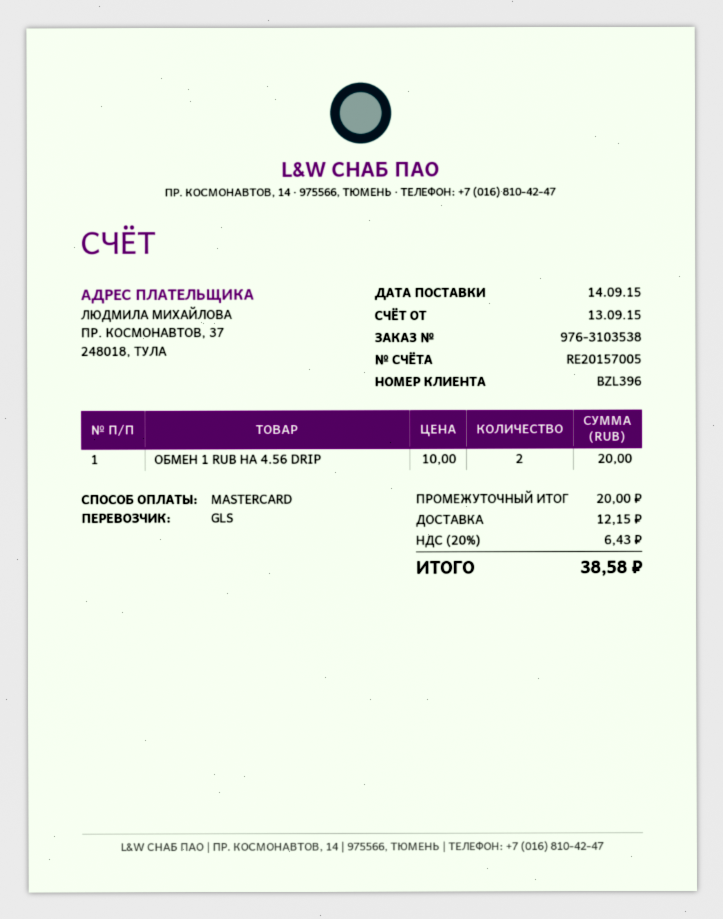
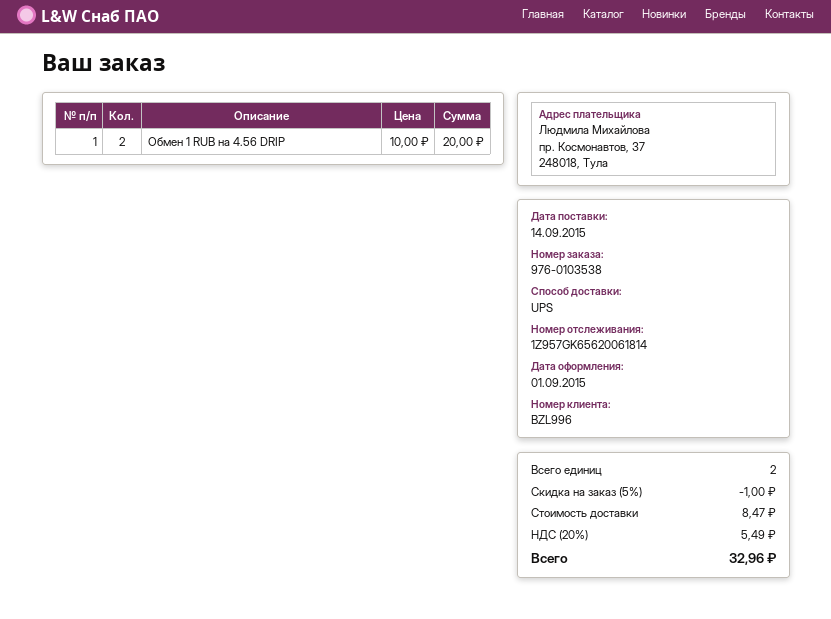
order number: 976-3103538 -> 976-0103538
customer number: BZL396 -> BZL996
shipping method: GLS -> UPS
discount: none -> 5% = 1.00
shipping: 12.15 -> 8.47
tax: 20% = 6.43 -> 20% = 5.49
total: 38.58 -> 32.96

